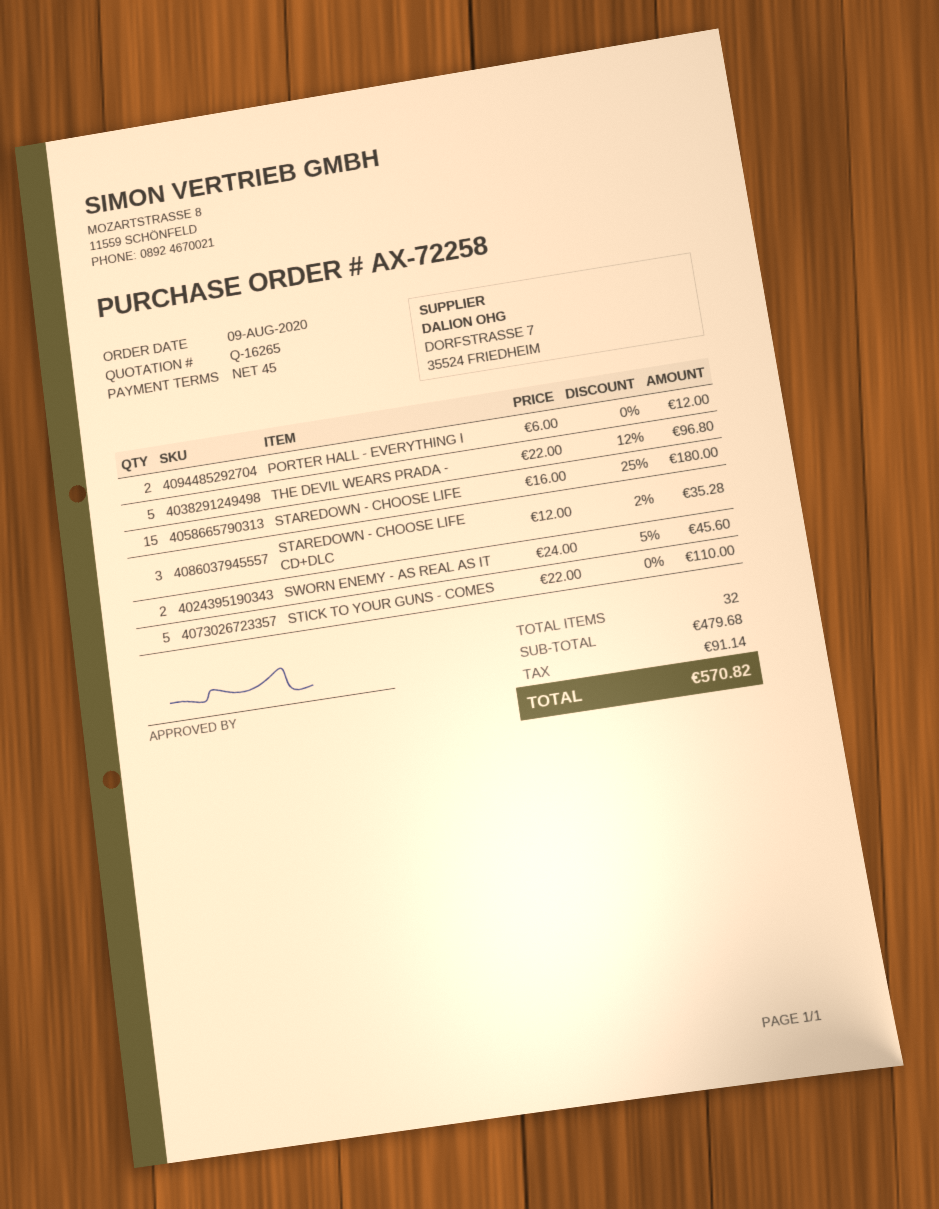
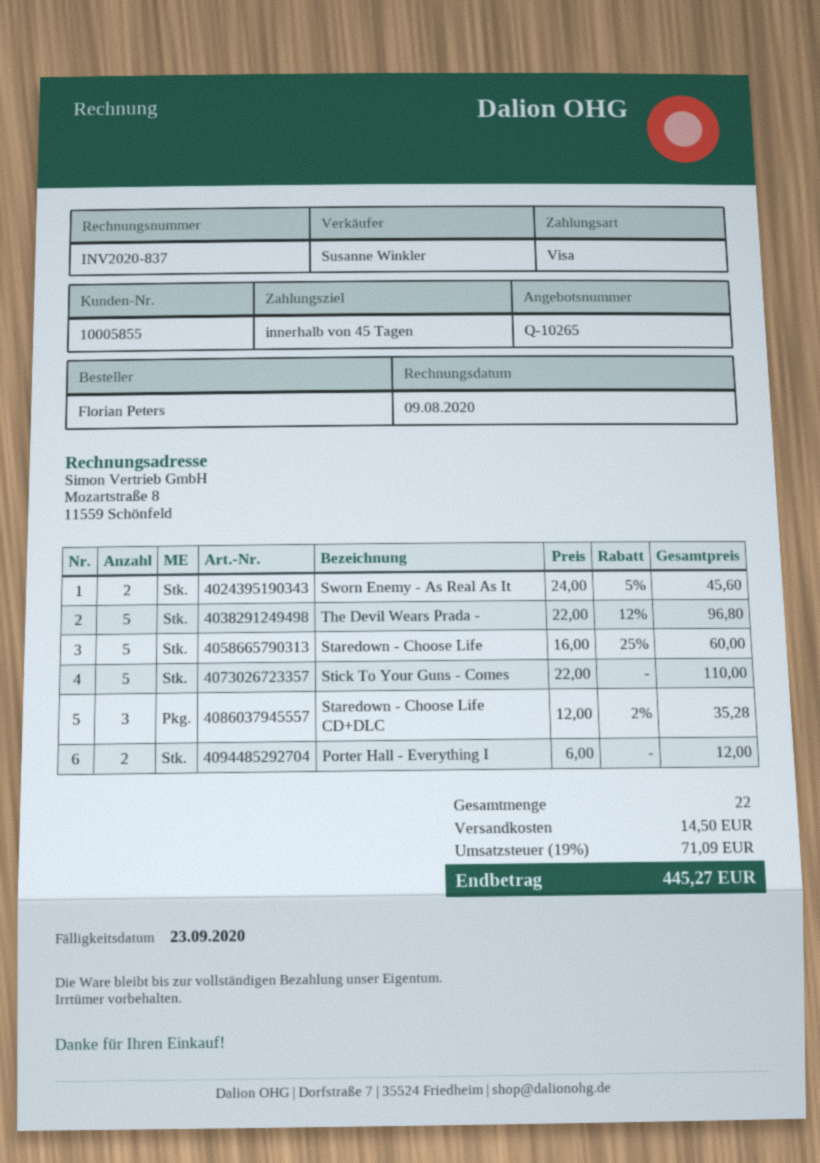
quote number: Q-16265 -> Q-10265
STAREDOWN - CHOOSE LIFE: 15 x 16.00 - 25% = 180.00 -> 5 x 16.00 - 25% = 60.00
total quantity: 32 -> 22
shipping: none -> 14.50
tax: 91.14 -> 71.09
total: 570.82 -> 445.27

